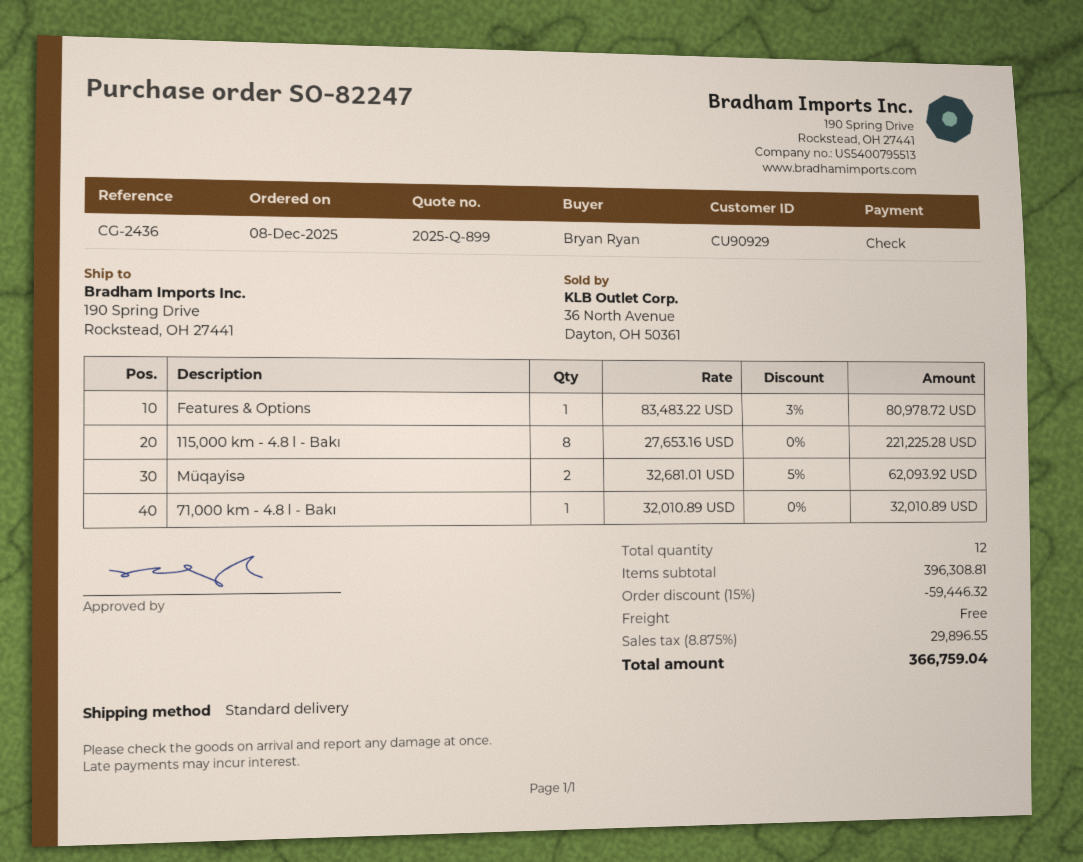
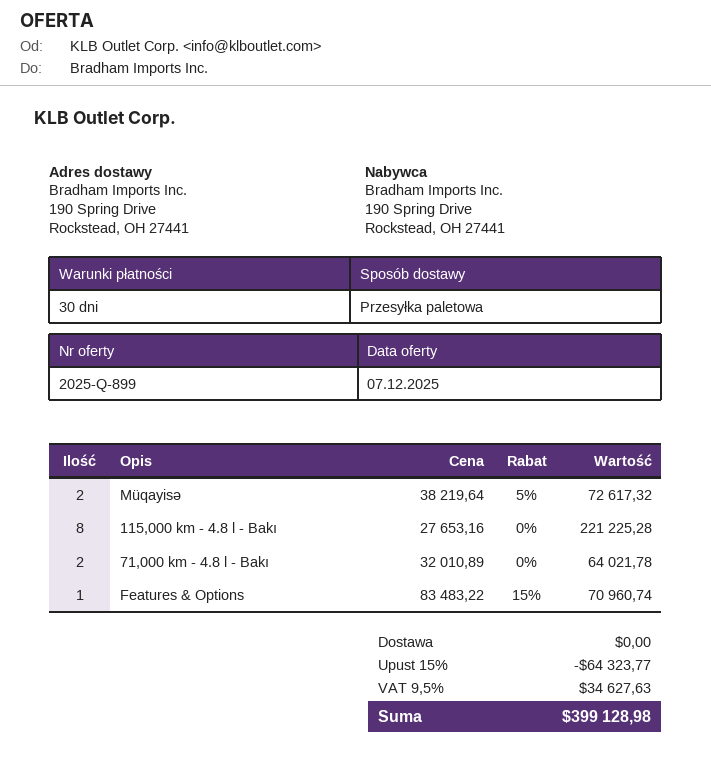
shipping method: standard -> pallet freight
Features & Options: 1 x 83483.22 - 3% = 80978.72 -> 1 x 83483.22 - 15% = 70960.74
Müqayisə: 2 x 32681.01 - 5% = 62093.92 -> 2 x 38219.64 - 5% = 72617.32
71,000 km - 4.8 l - Bakı: 1 x 32010.89 = 32010.89 -> 2 x 32010.89 = 64021.78
discount: 15% = 59446.32 -> 15% = 64323.77
tax: 8.875% = 29896.55 -> 9.5% = 34627.63
total: 366759.04 -> 399128.98

